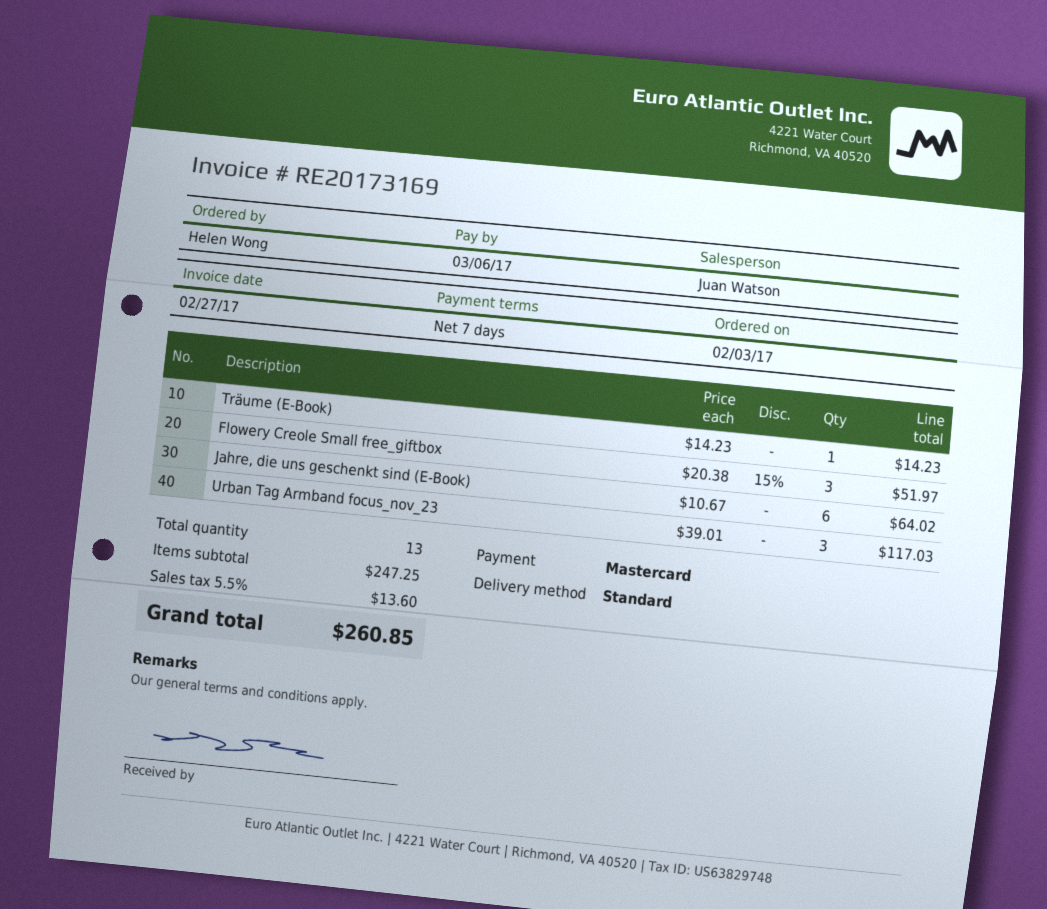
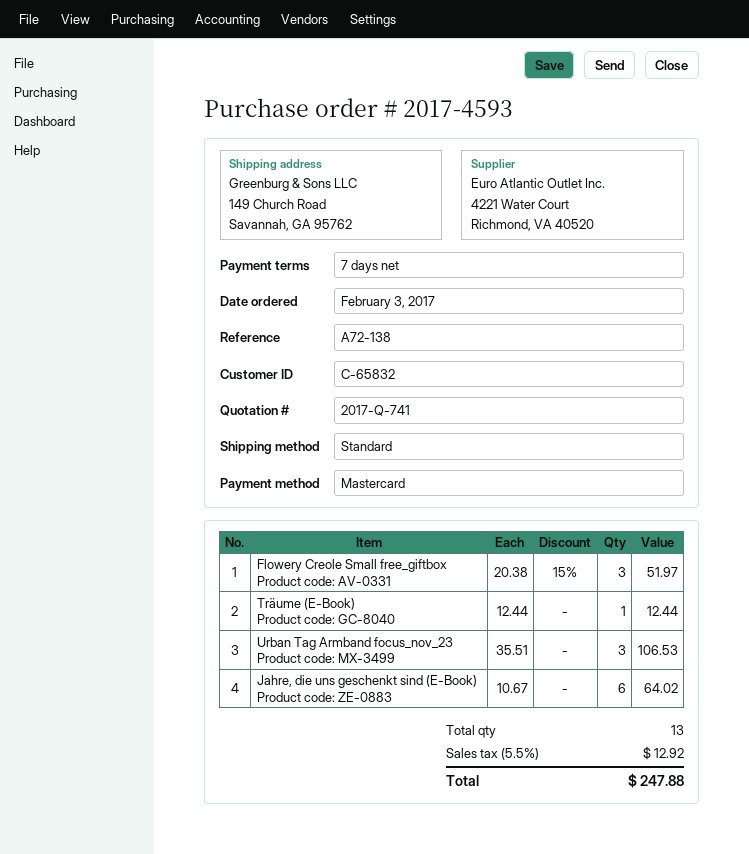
Träume (E-Book): 1 x 14.23 = 14.23 -> 1 x 12.44 = 12.44
Urban Tag Armband focus_nov_23: 3 x 39.01 = 117.03 -> 3 x 35.51 = 106.53
tax: 5.5% = 13.60 -> 5.5% = 12.92
total: 260.85 -> 247.88

